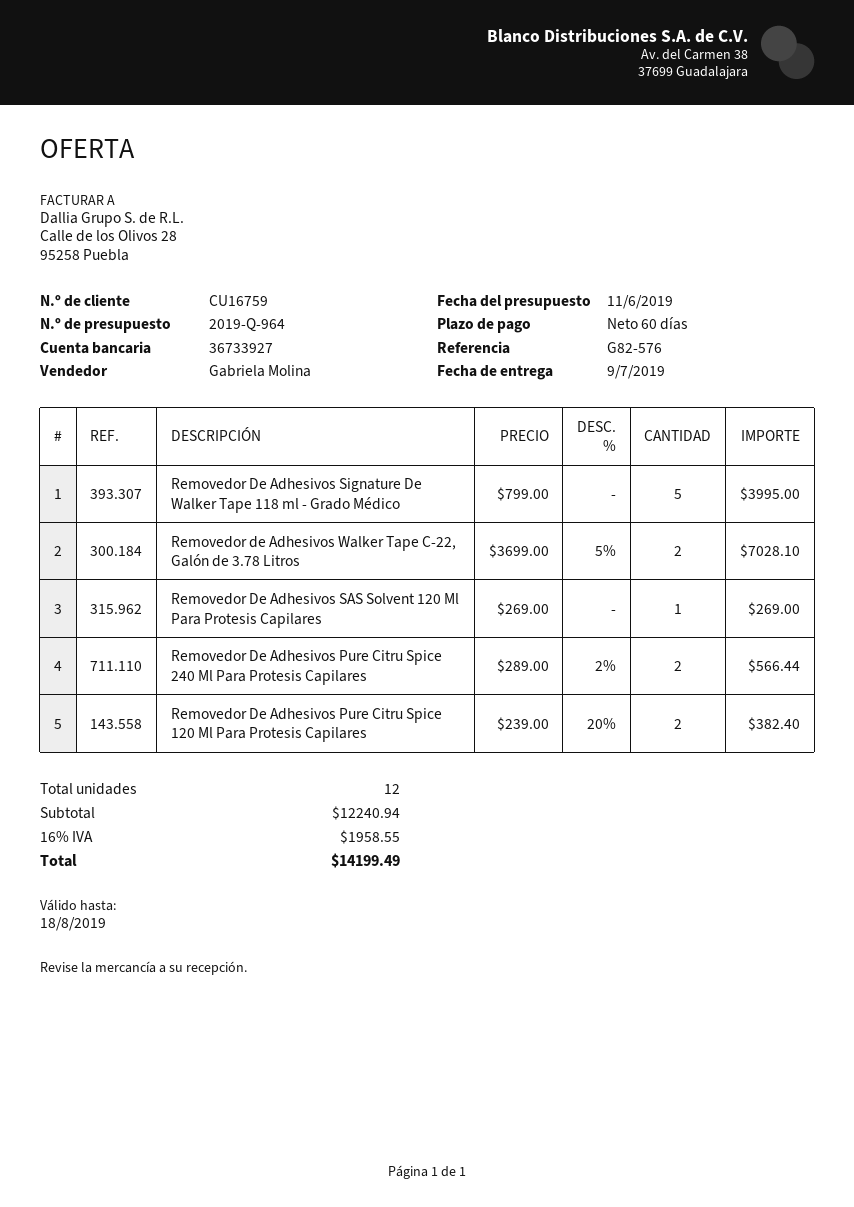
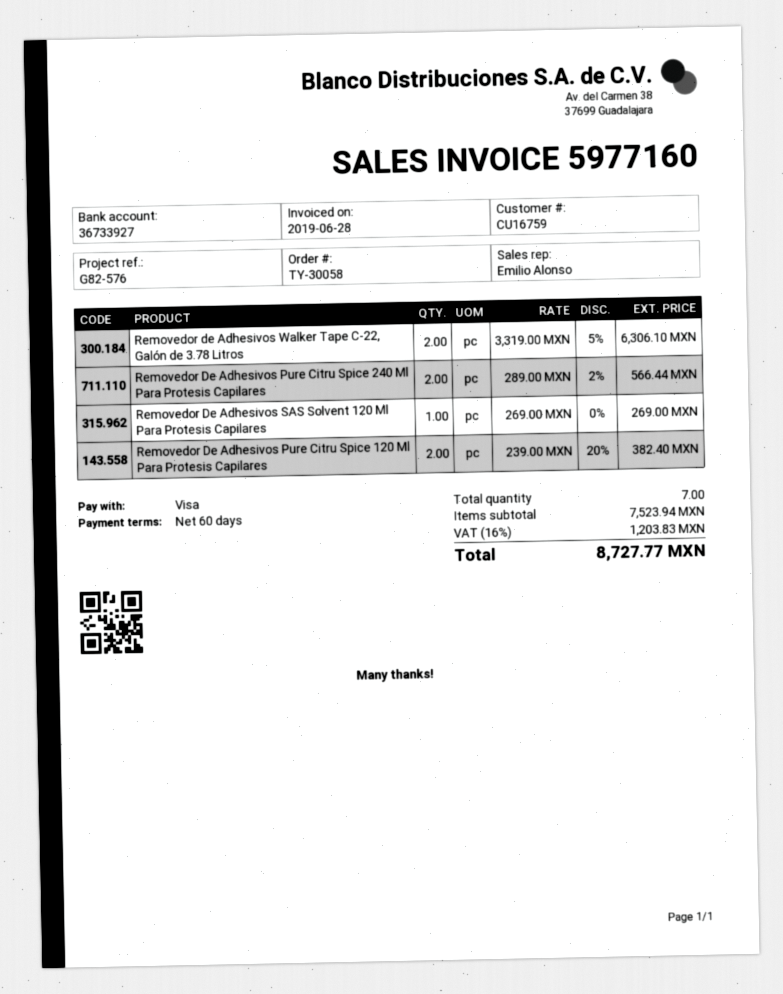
sales rep: Gabriela Molina -> Emilio Alonso
Removedor De Adhesivos Signature De Walker Tape 118 ml - Grado Médico: 5 x 799.00 = 3995.00 -> none
Removedor de Adhesivos Walker Tape C-22, Galón de 3.78 Litros: 2 x 3699.00 - 5% = 7028.10 -> 2 x 3319.00 - 5% = 6306.10
total quantity: 12 -> 7
subtotal: 12240.94 -> 7523.94
tax: 16% = 1958.55 -> 16% = 1203.83
total: 14199.49 -> 8727.77

